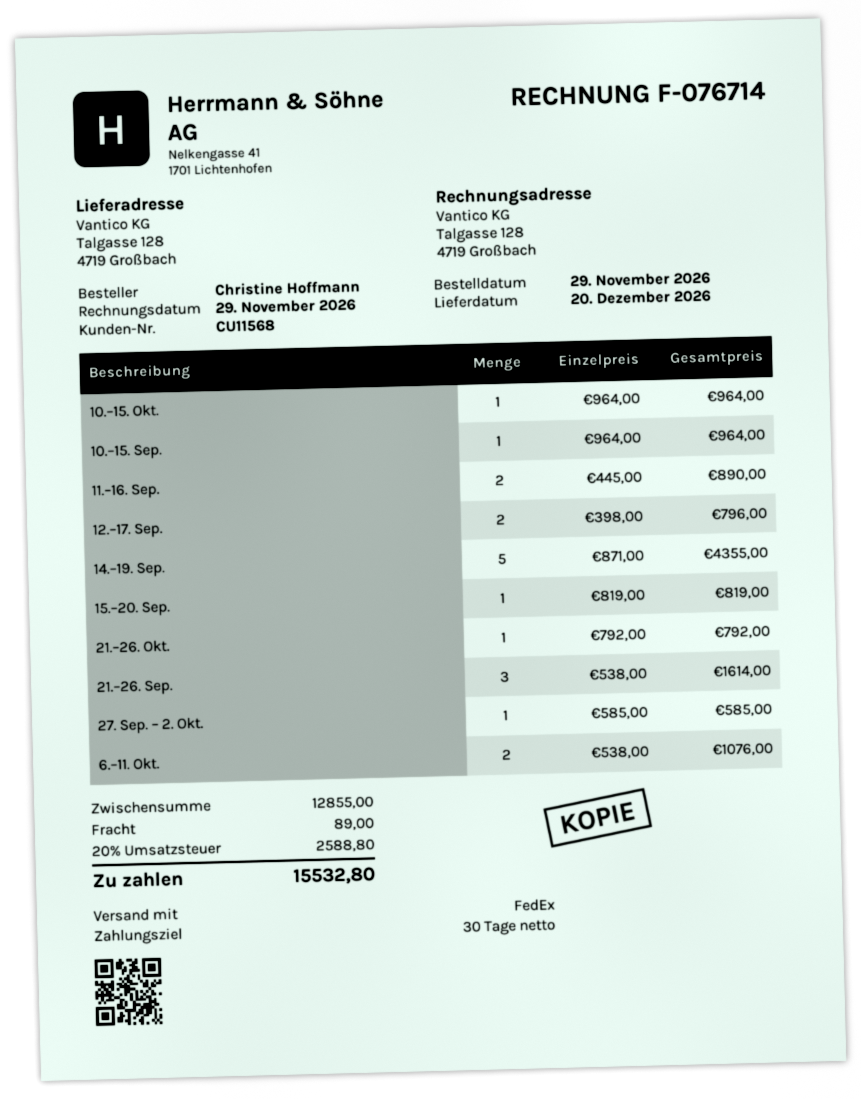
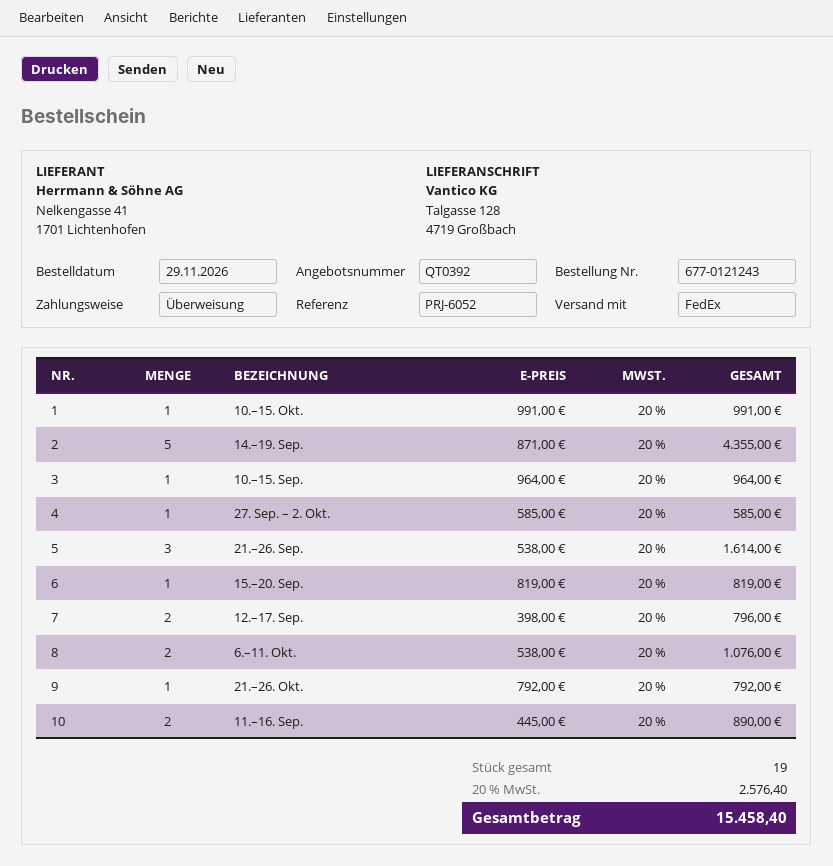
10.–15. Okt.: 1 x 964.00 = 964.00 -> 1 x 991.00 = 991.00
shipping: 89.00 -> none
tax: 20% = 2588.80 -> 20% = 2576.40
total: 15532.80 -> 15458.40

